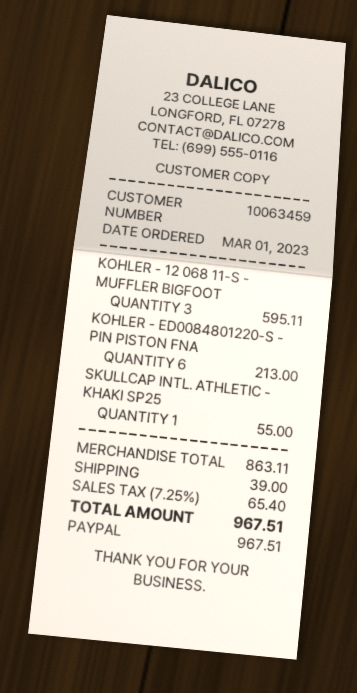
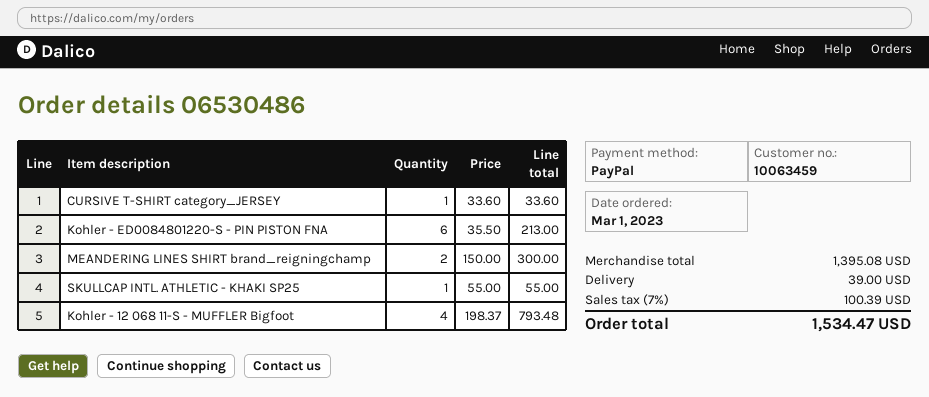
KOHLER - 12 068 11-S - MUFFLER BIGFOOT: 3 for 595.11 -> 4 for 793.48
CURSIVE T-SHIRT category_JERSEY: none -> 1 for 33.60
MEANDERING LINES SHIRT brand_reigningchamp: none -> 2 for 300.00
subtotal: 863.11 -> 1395.08
tax: 7.25% = 65.40 -> 7% = 100.39
total: 967.51 -> 1534.47

